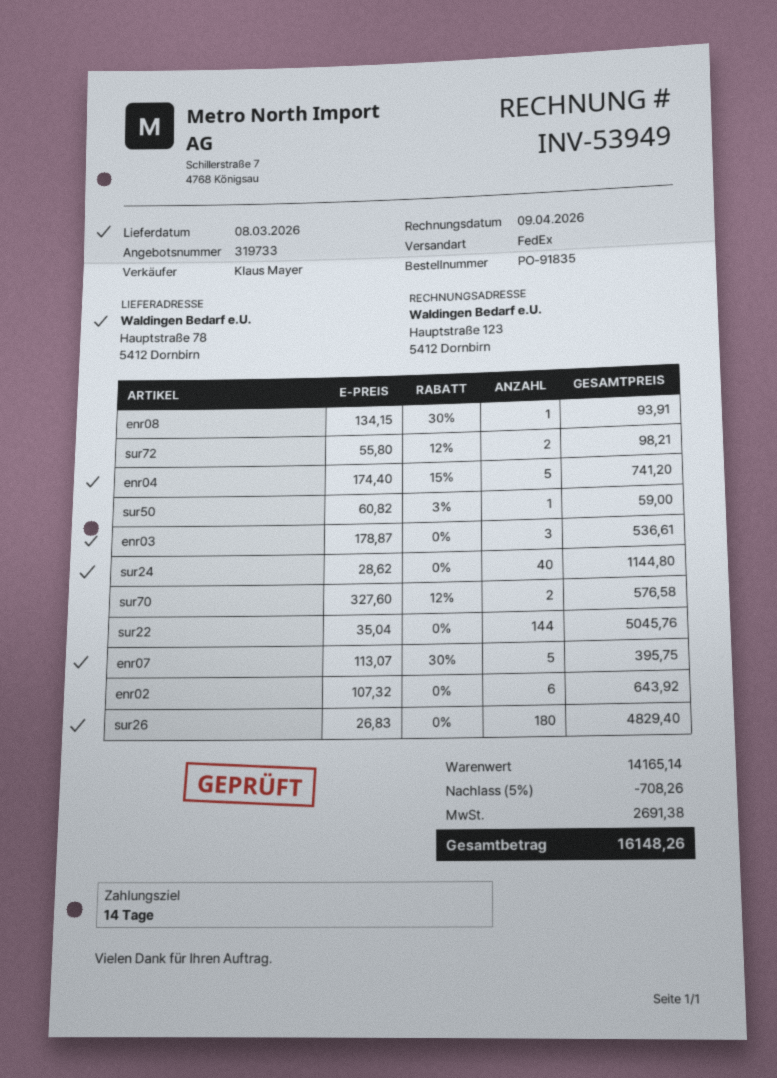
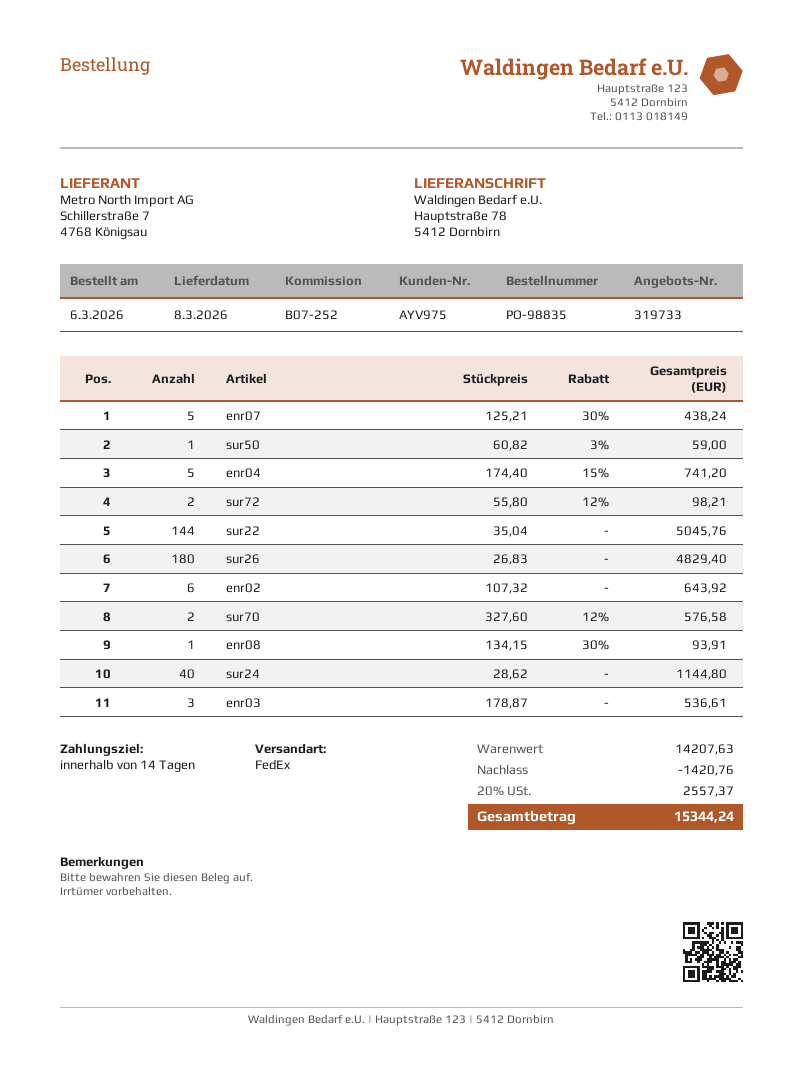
order number: PO-91835 -> PO-98835
enr07: 5 x 113.07 - 30% = 395.75 -> 5 x 125.21 - 30% = 438.24
subtotal: 14165.14 -> 14207.63
discount: 708.26 -> 1420.76
tax: 2691.38 -> 2557.37
total: 16148.26 -> 15344.24

